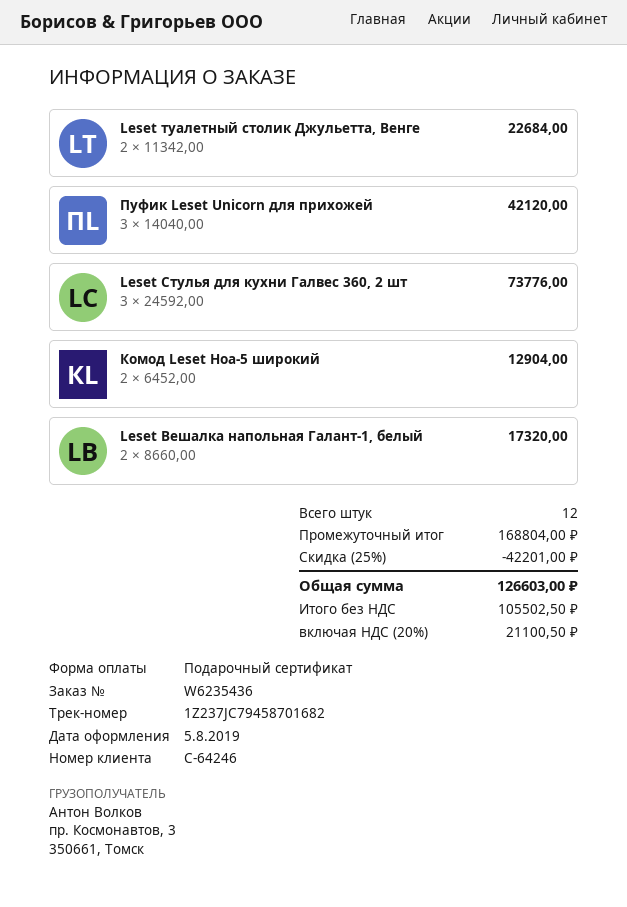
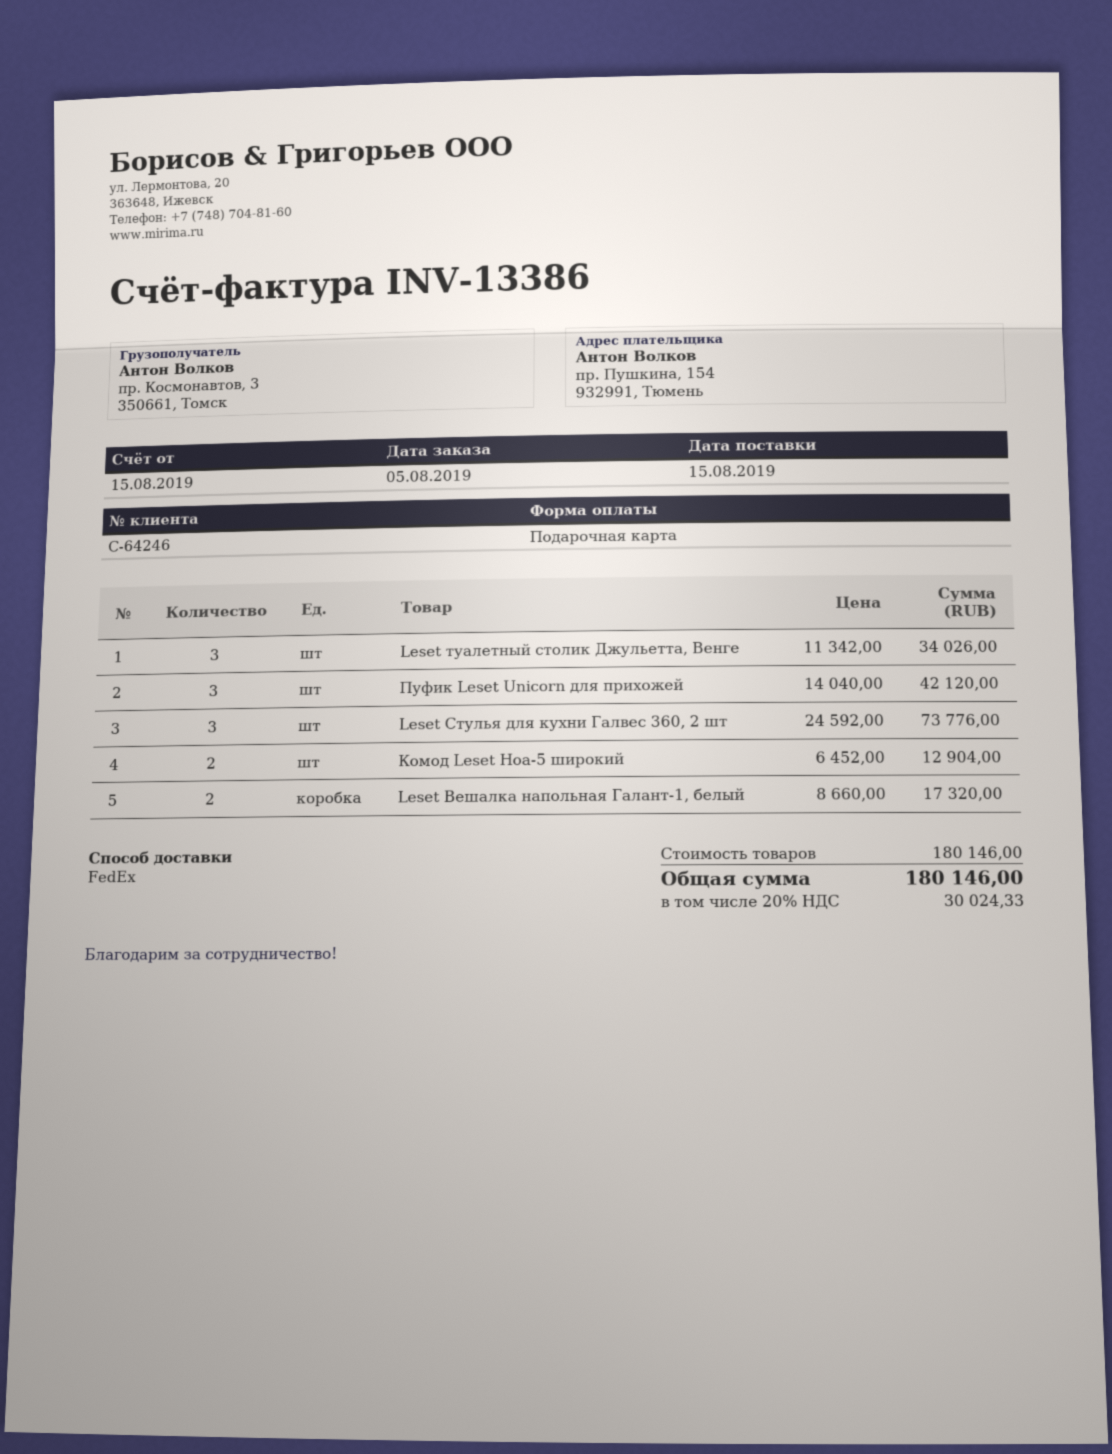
Leset туалетный столик Джульетта, Венге: 2 x 11342.00 = 22684.00 -> 3 x 11342.00 = 34026.00
subtotal: 168804.00 -> 180146.00
discount: 25% = 42201.00 -> none
tax: 20% = 21100.50 -> 20% = 30024.33
total: 126603.00 -> 180146.00

